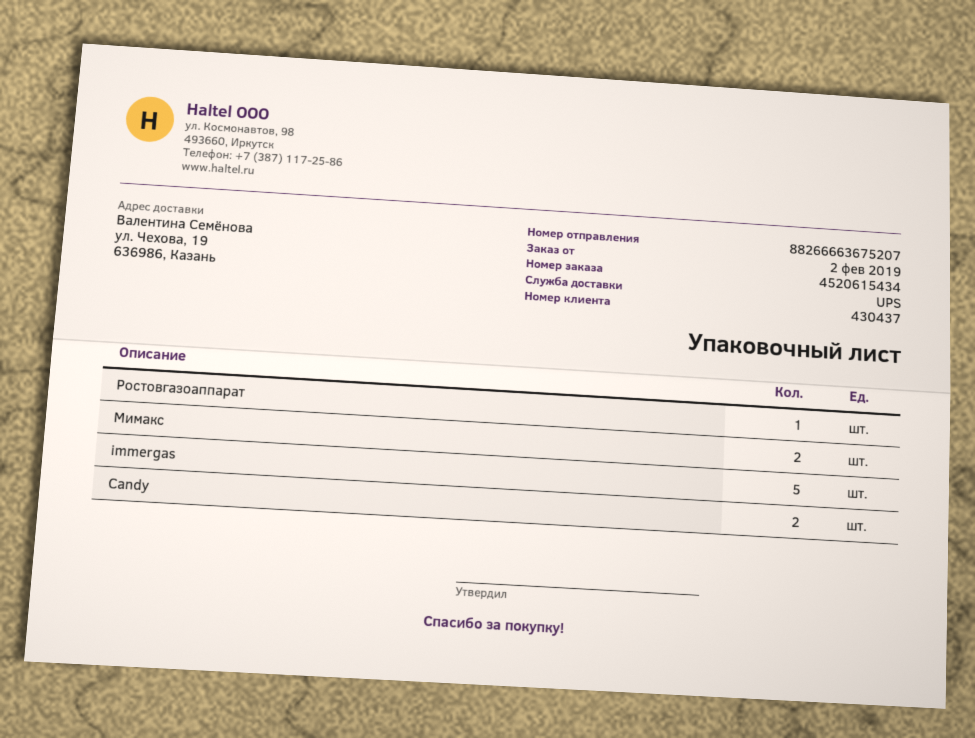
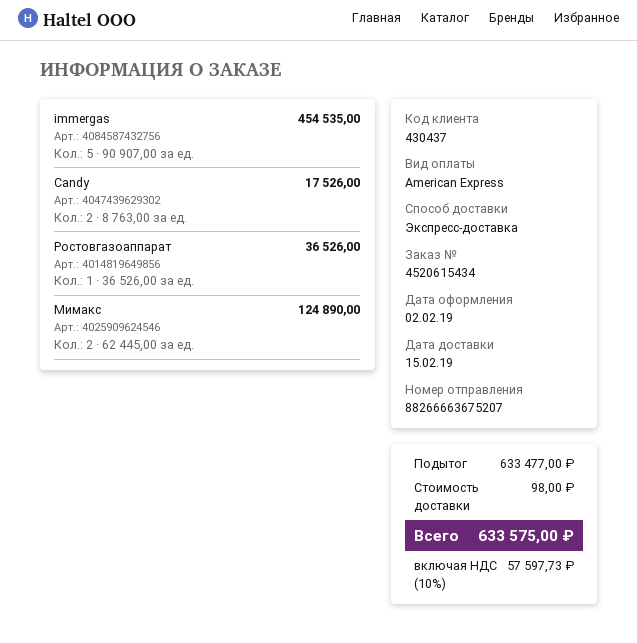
shipping method: UPS -> express

